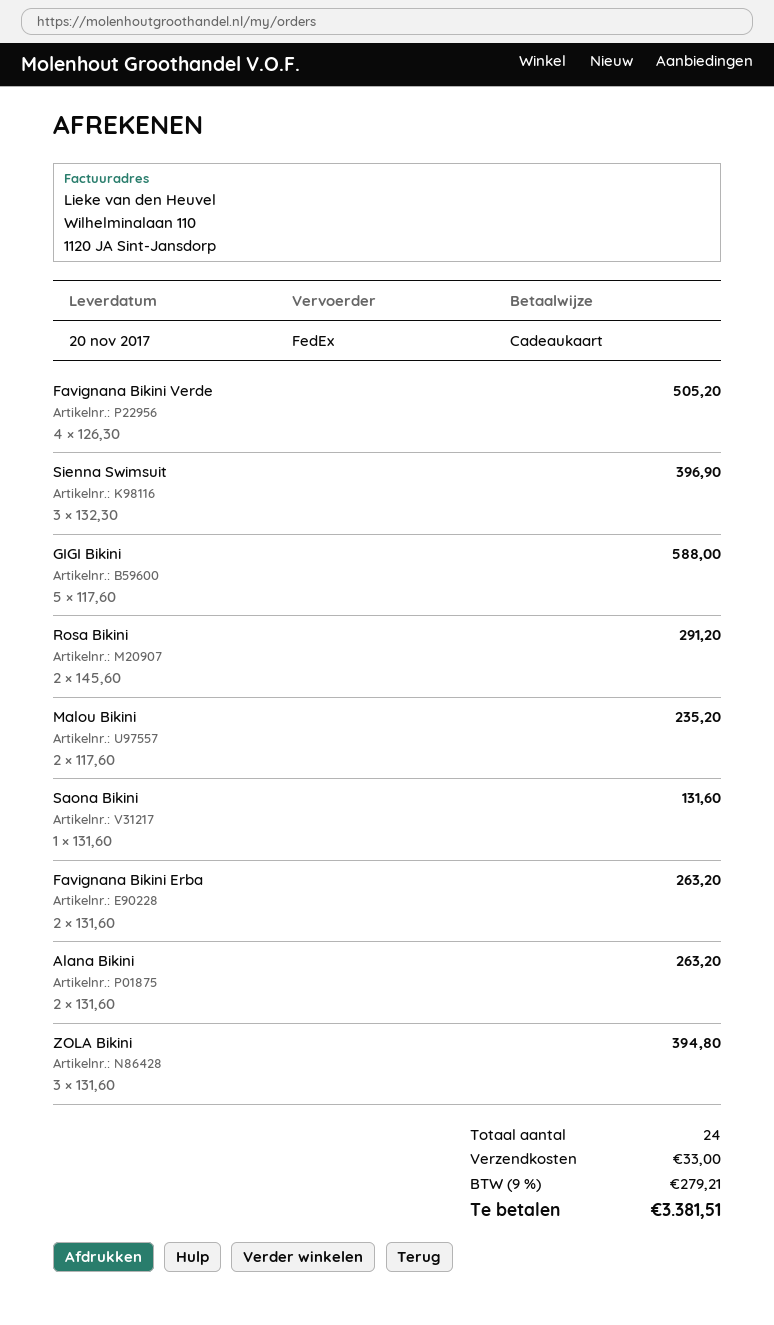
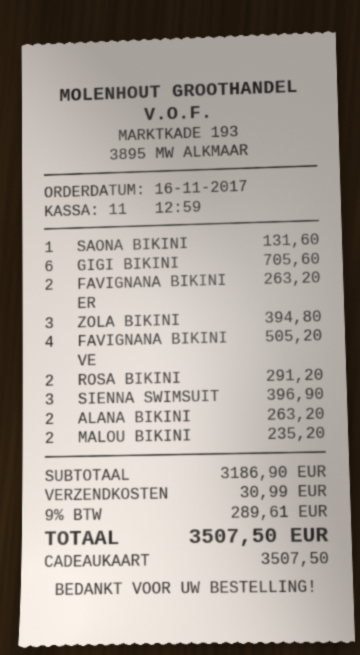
GIGI Bikini: 5 for 588.00 -> 6 for 705.60
shipping: 33.00 -> 30.99
tax: 9% = 279.21 -> 9% = 289.61
total: 3381.51 -> 3507.50

